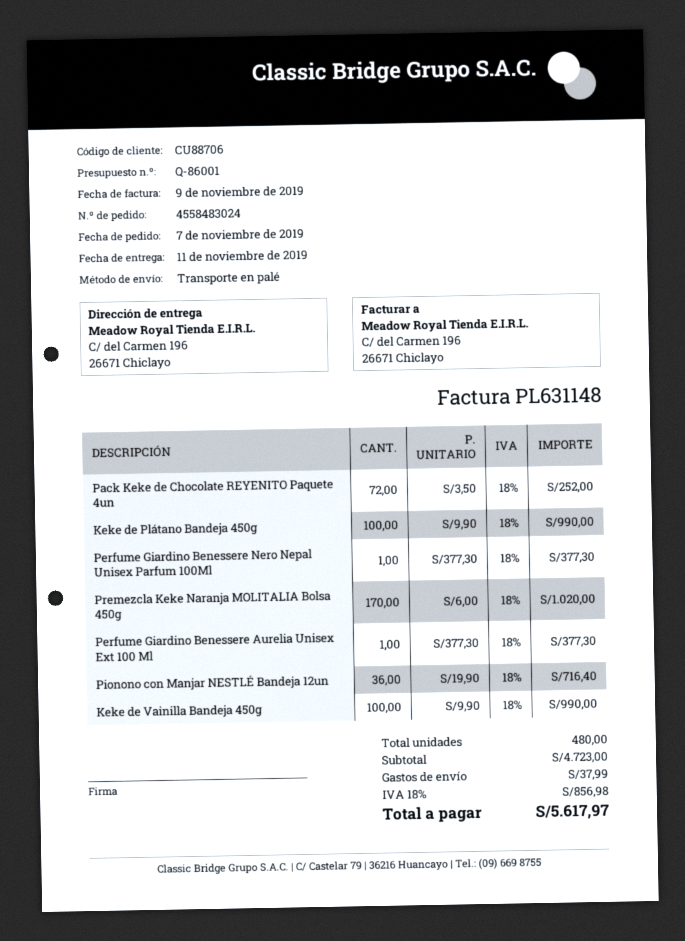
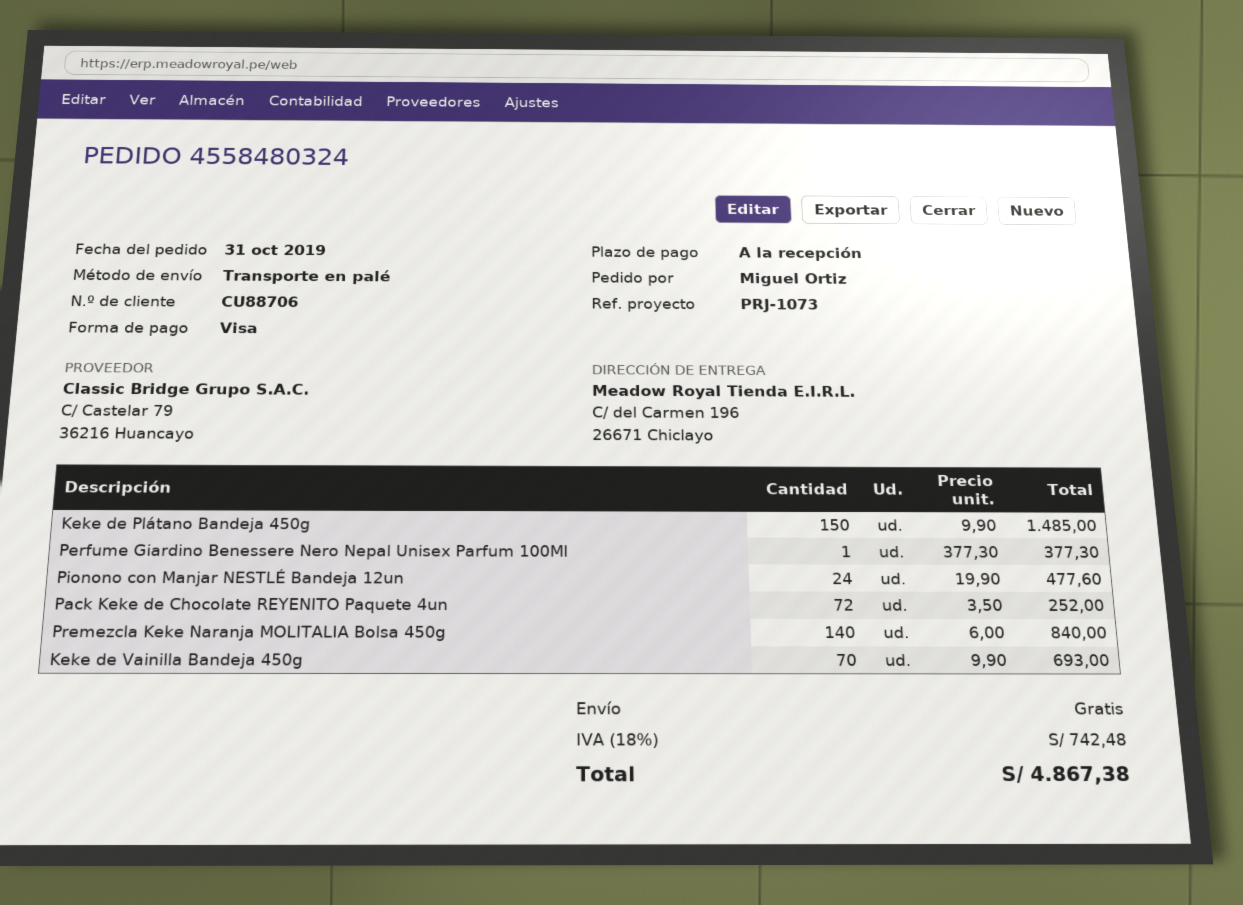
order number: 4558483024 -> 4558480324
order date: 2019-11-07 -> 2019-10-31
Keke de Plátano Bandeja 450g: 100 x 9.90 = 990.00 -> 150 x 9.90 = 1485.00
Premezcla Keke Naranja MOLITALIA Bolsa 450g: 170 x 6.00 = 1020.00 -> 140 x 6.00 = 840.00
Perfume Giardino Benessere Aurelia Unisex Ext 100 Ml: 1 x 377.30 = 377.30 -> none
Pionono con Manjar NESTLÉ Bandeja 12un: 36 x 19.90 = 716.40 -> 24 x 19.90 = 477.60
Keke de Vainilla Bandeja 450g: 100 x 9.90 = 990.00 -> 70 x 9.90 = 693.00
shipping: 37.99 -> 0.00
tax: 18% = 856.98 -> 18% = 742.48
total: 5617.97 -> 4867.38

